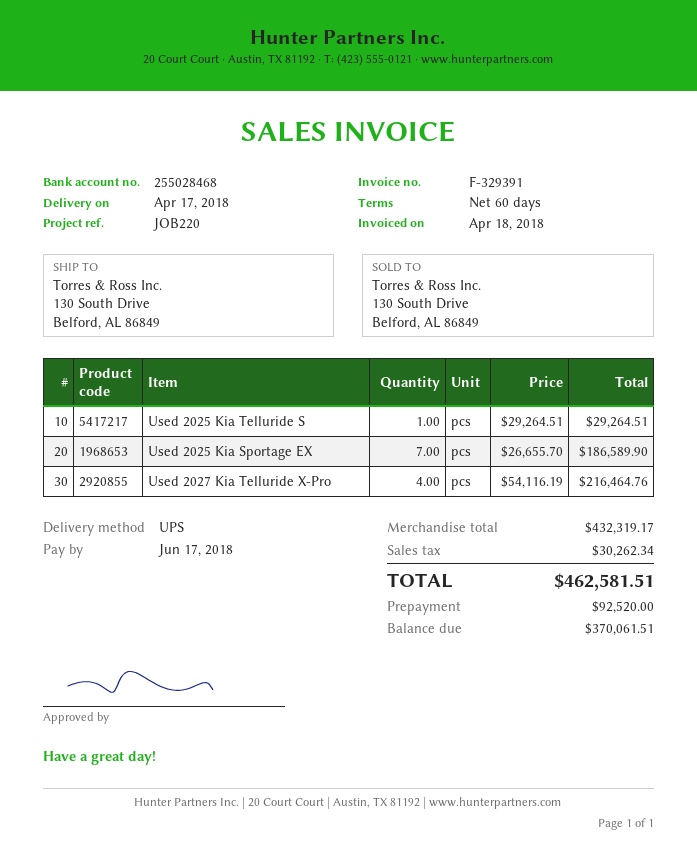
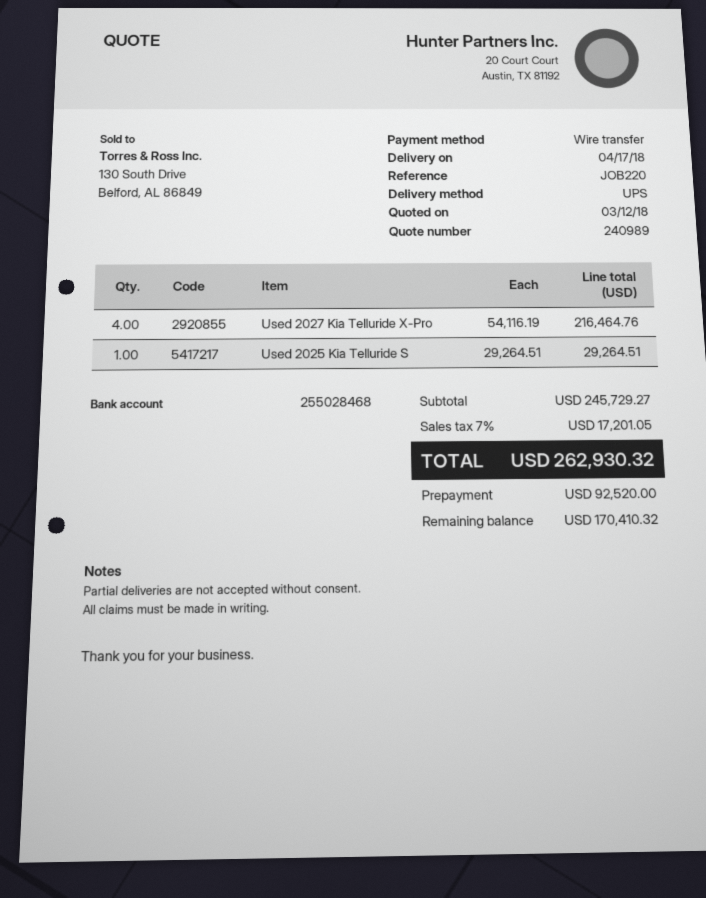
Used 2025 Kia Sportage EX: 7 x 26655.70 = 186589.90 -> none
subtotal: 432319.17 -> 245729.27
tax: 30262.34 -> 17201.05
total: 462581.51 -> 262930.32
balance: 370061.51 -> 170410.32

